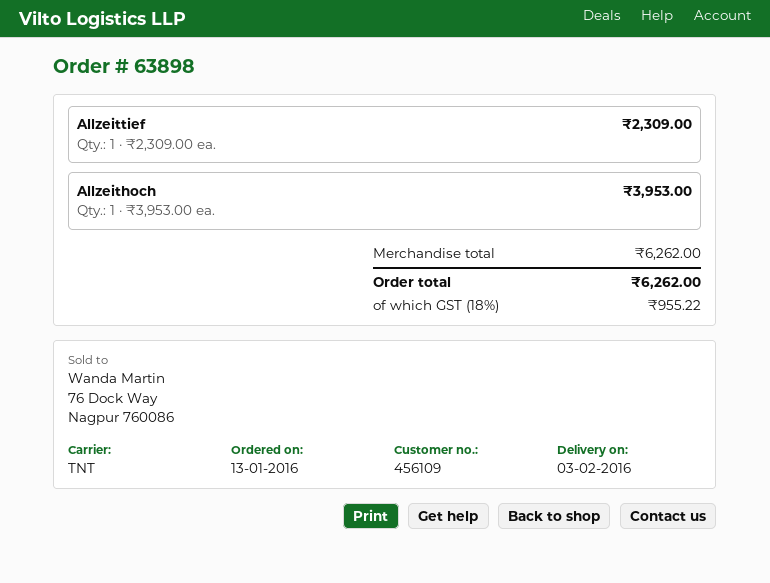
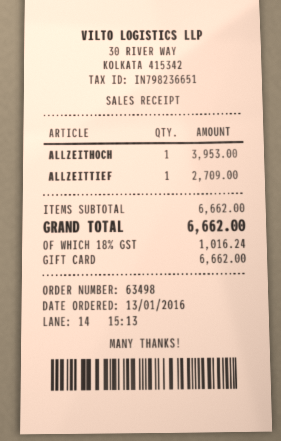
order number: 63898 -> 63498
Allzeittief: 1 for 2309.00 -> 1 for 2709.00
subtotal: 6262.00 -> 6662.00
tax: 18% = 955.22 -> 18% = 1016.24
total: 6262.00 -> 6662.00

